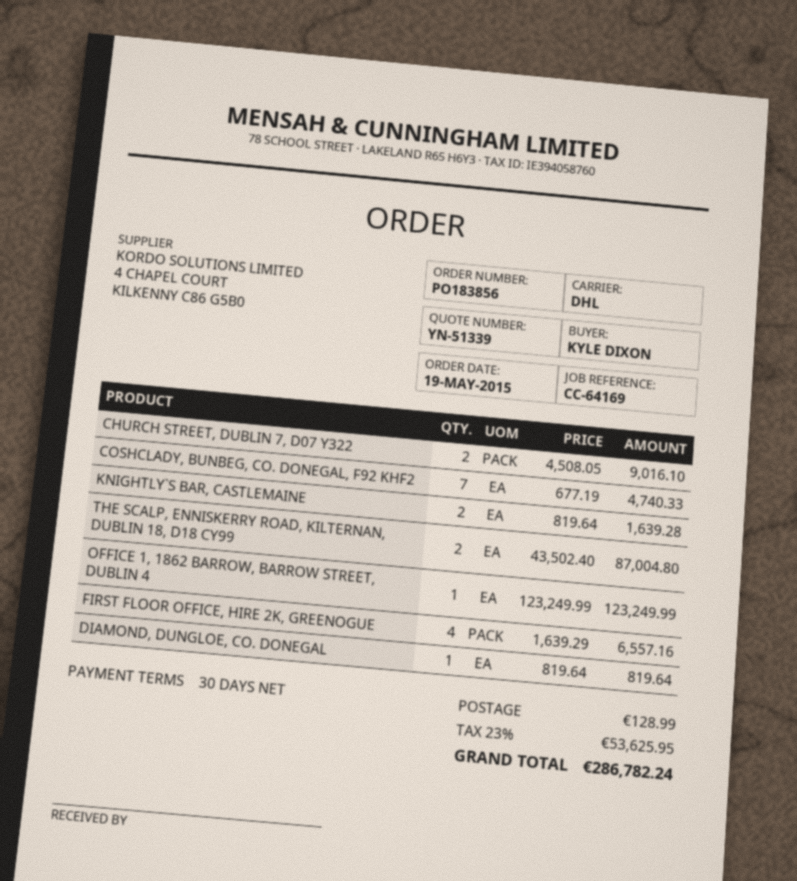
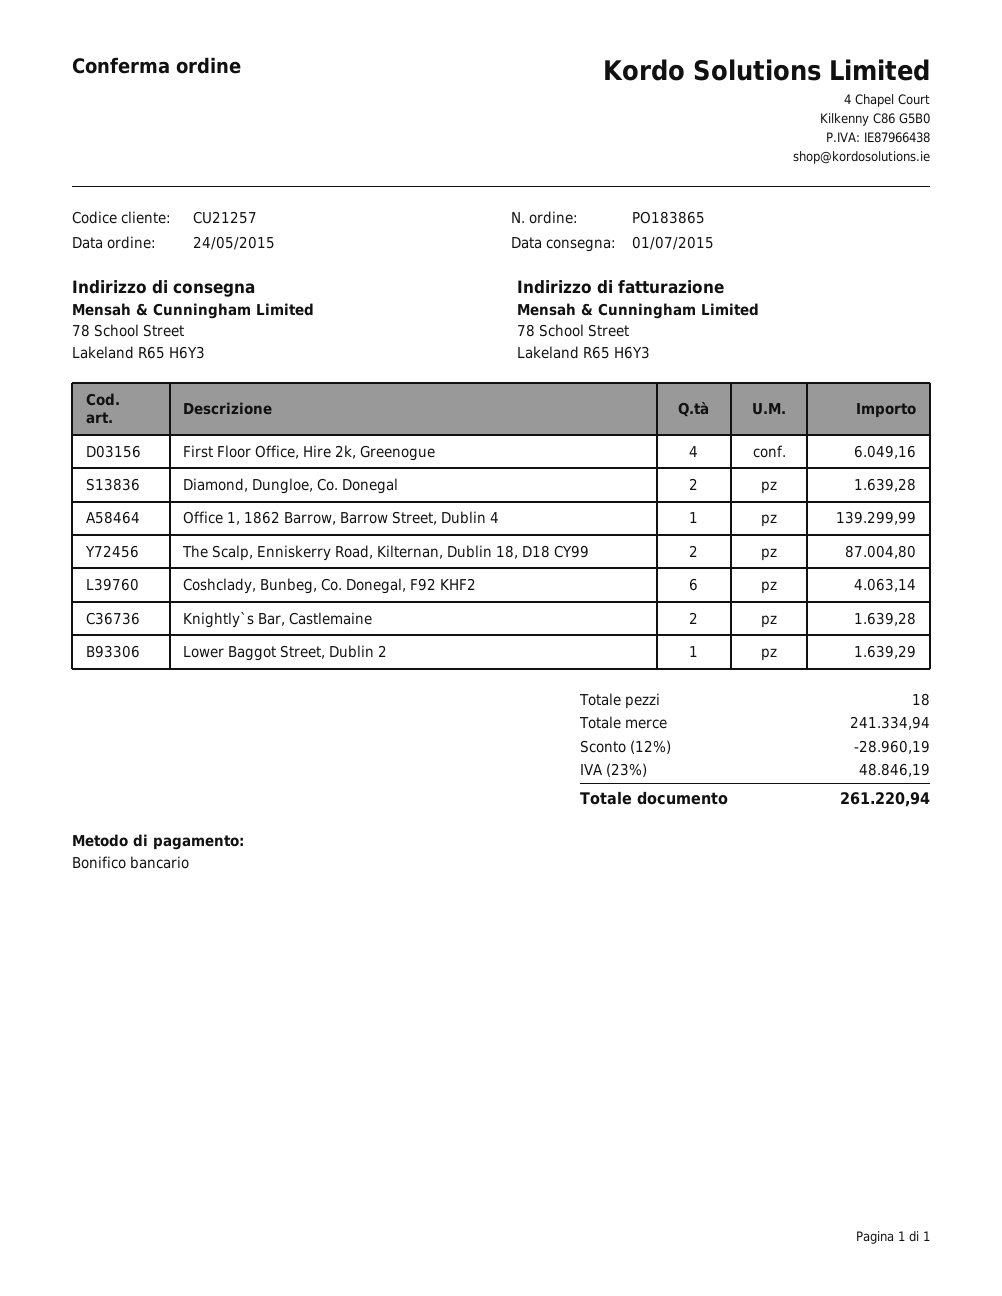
order number: PO183856 -> PO183865
order date: 2015-05-19 -> 2015-05-24
CHURCH STREET, DUBLIN 7, D07 Y322: 2 for 9016.10 -> none
COSHCLADY, BUNBEG, CO. DONEGAL, F92 KHF2: 7 for 4740.33 -> 6 for 4063.14
OFFICE 1, 1862 BARROW, BARROW STREET, DUBLIN 4: 1 for 123249.99 -> 1 for 139299.99
FIRST FLOOR OFFICE, HIRE 2K, GREENOGUE: 4 for 6557.16 -> 4 for 6049.16
DIAMOND, DUNGLOE, CO. DONEGAL: 1 for 819.64 -> 2 for 1639.28
Lower Baggot Street, Dublin 2: none -> 1 for 1639.29
discount: none -> 12% = 28960.19
shipping: 128.99 -> none
tax: 23% = 53625.95 -> 23% = 48846.19
total: 286782.24 -> 261220.94

